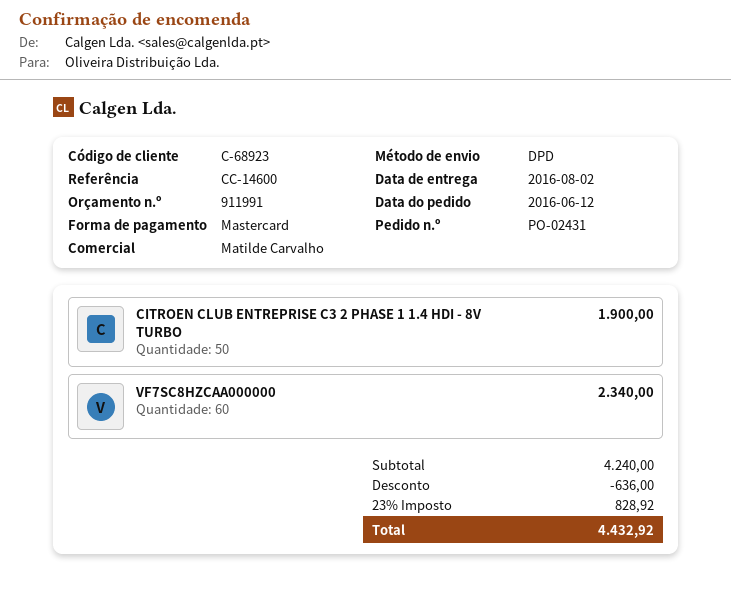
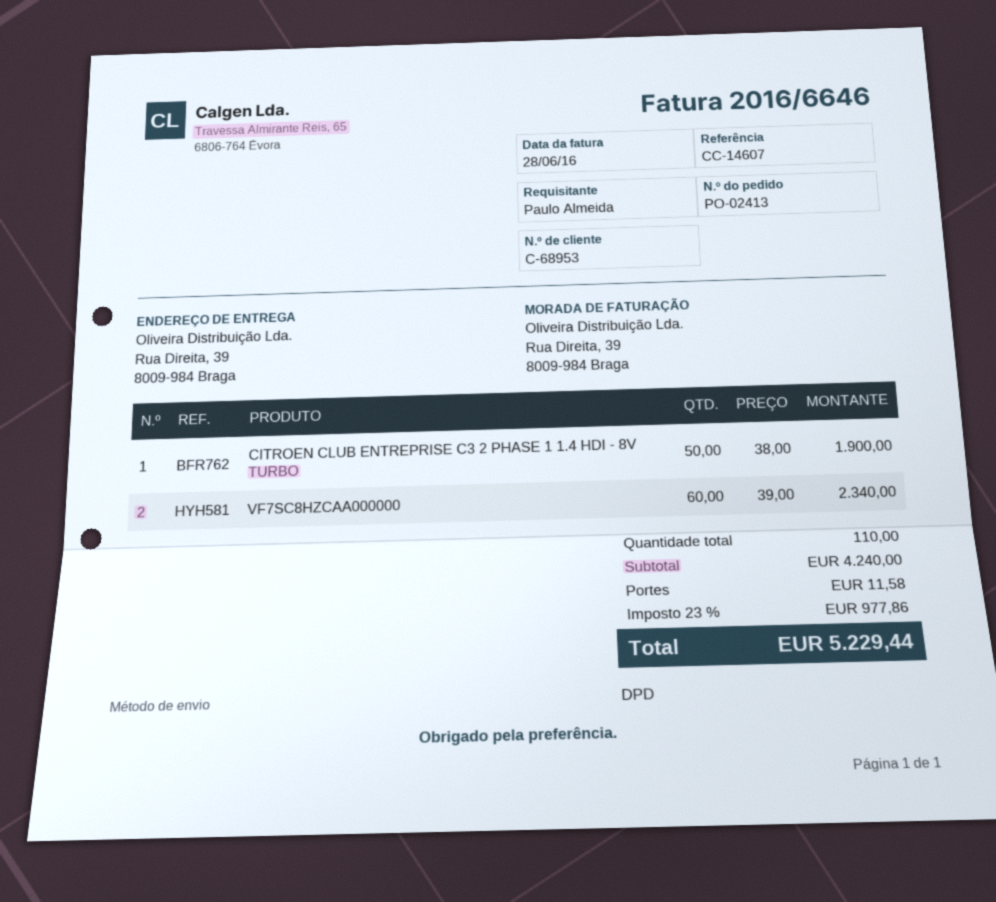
order number: PO-02431 -> PO-02413
customer number: C-68923 -> C-68953
reference: CC-14600 -> CC-14607
discount: 636.00 -> none
shipping: none -> 11.58
tax: 23% = 828.92 -> 23% = 977.86
total: 4432.92 -> 5229.44

